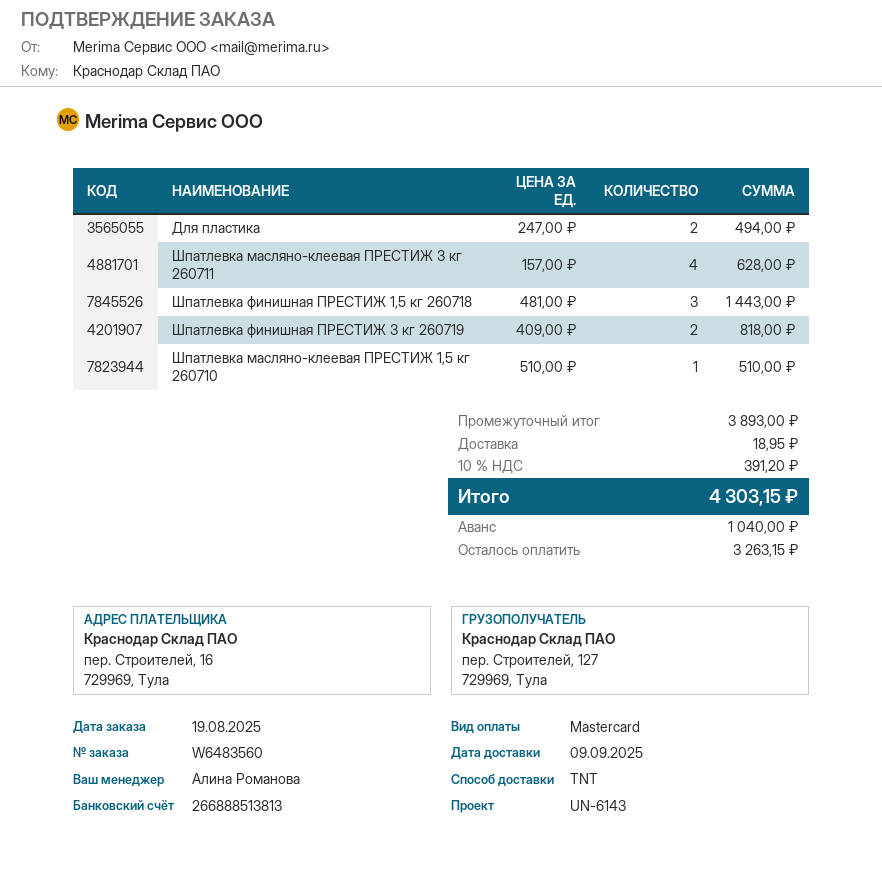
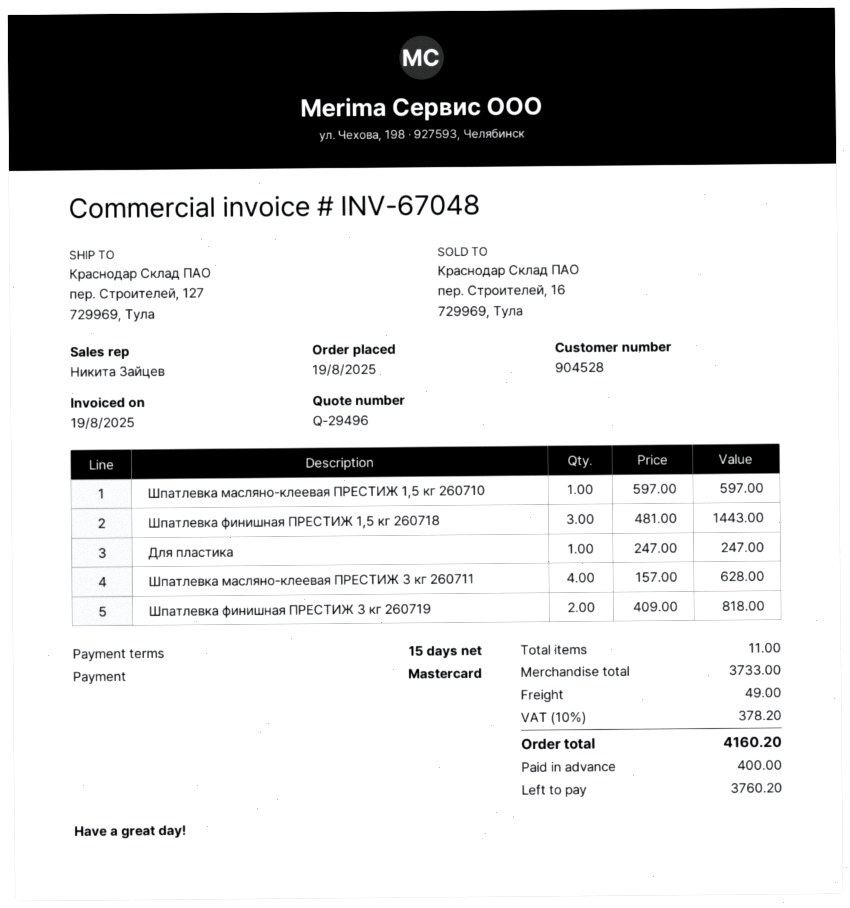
sales rep: Алина Романова -> Никита Зайцев
Для пластика: 2 x 247.00 = 494.00 -> 1 x 247.00 = 247.00
Шпатлевка масляно-клеевая ПРЕСТИЖ 1,5 кг 260710: 1 x 510.00 = 510.00 -> 1 x 597.00 = 597.00
subtotal: 3893.00 -> 3733.00
shipping: 18.95 -> 49.00
tax: 10% = 391.20 -> 10% = 378.20
total: 4303.15 -> 4160.20
deposit: 1040.00 -> 400.00
balance: 3263.15 -> 3760.20

